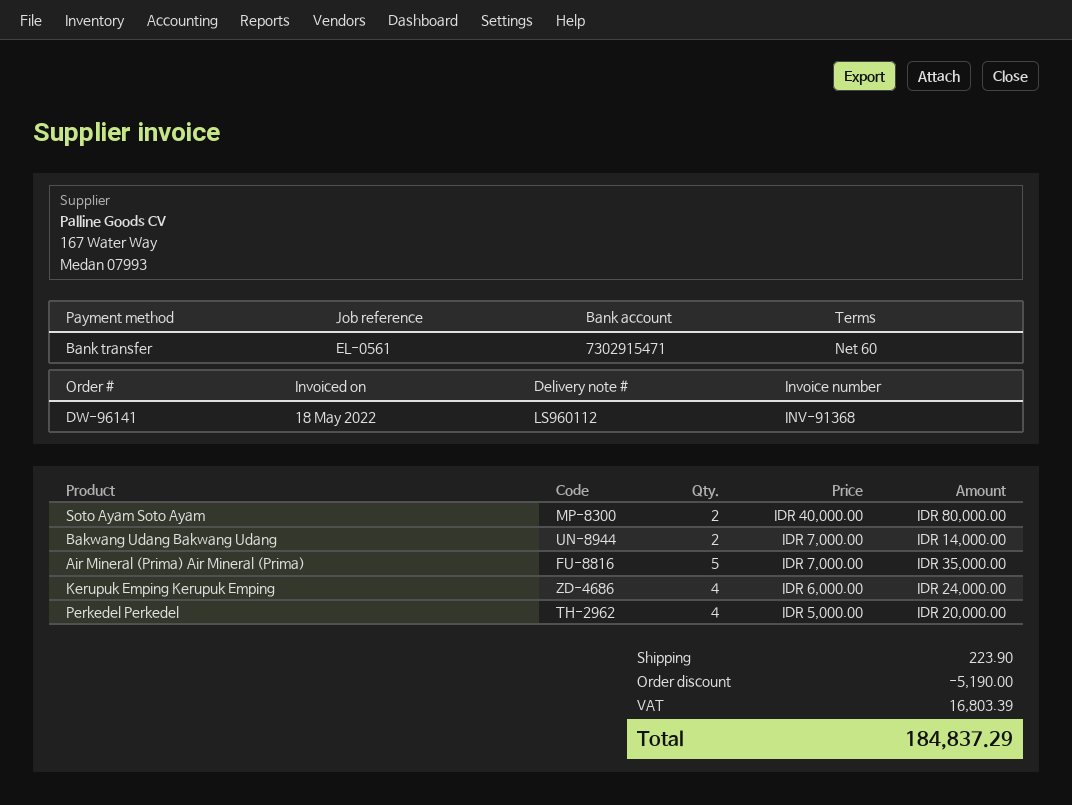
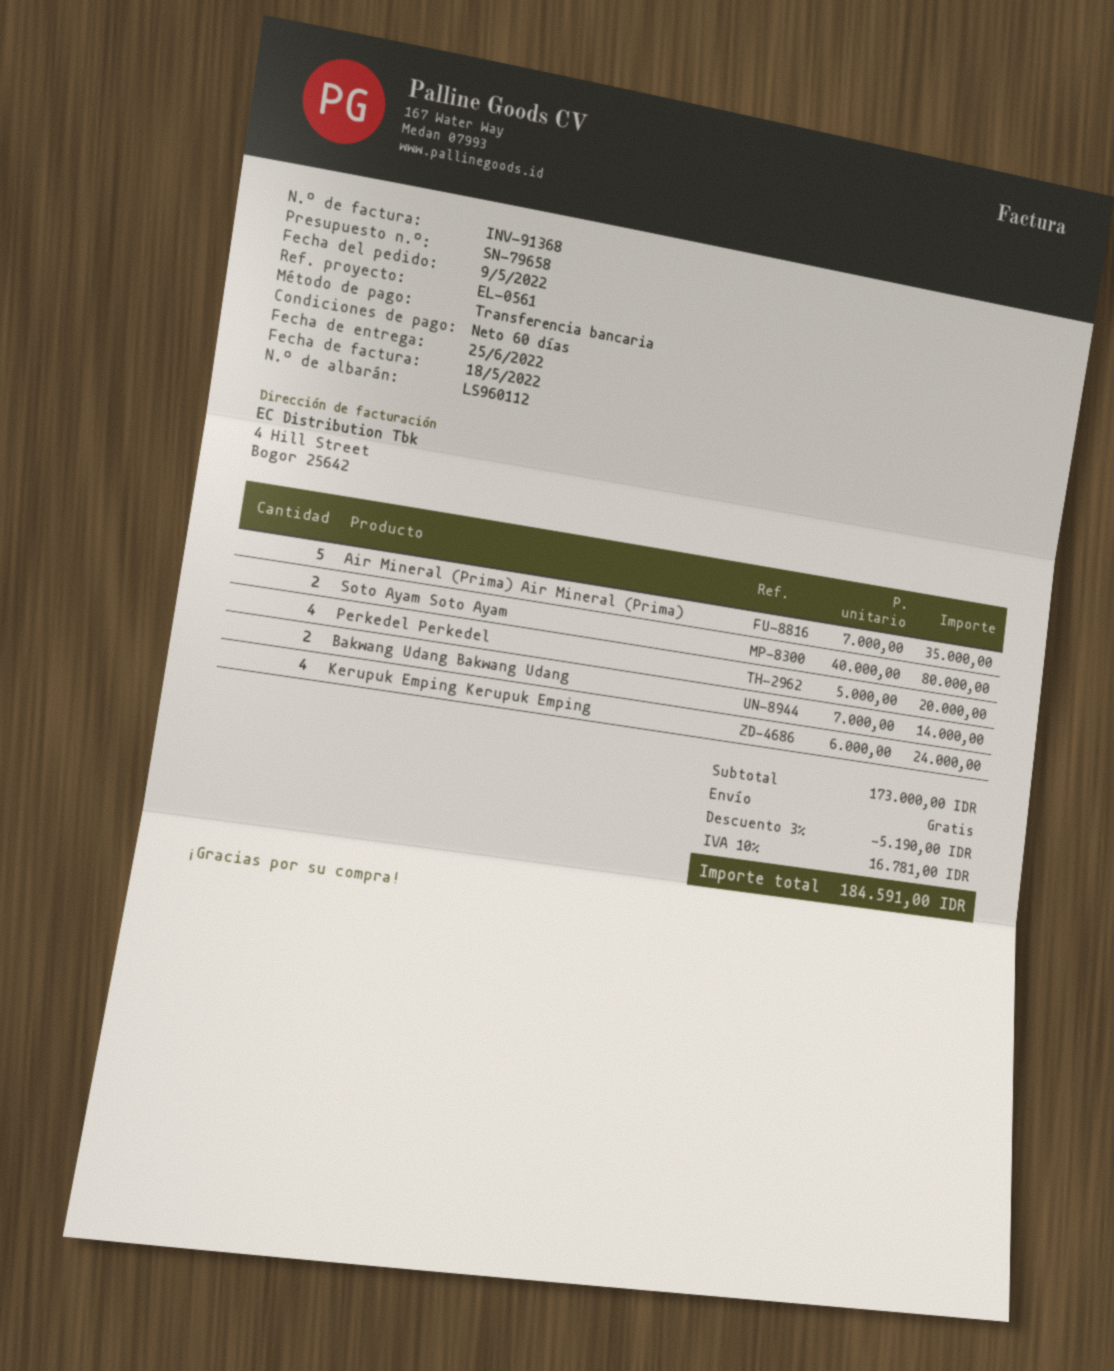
shipping: 223.90 -> 0.00
tax: 16803.39 -> 16781.00
total: 184837.29 -> 184591.00

